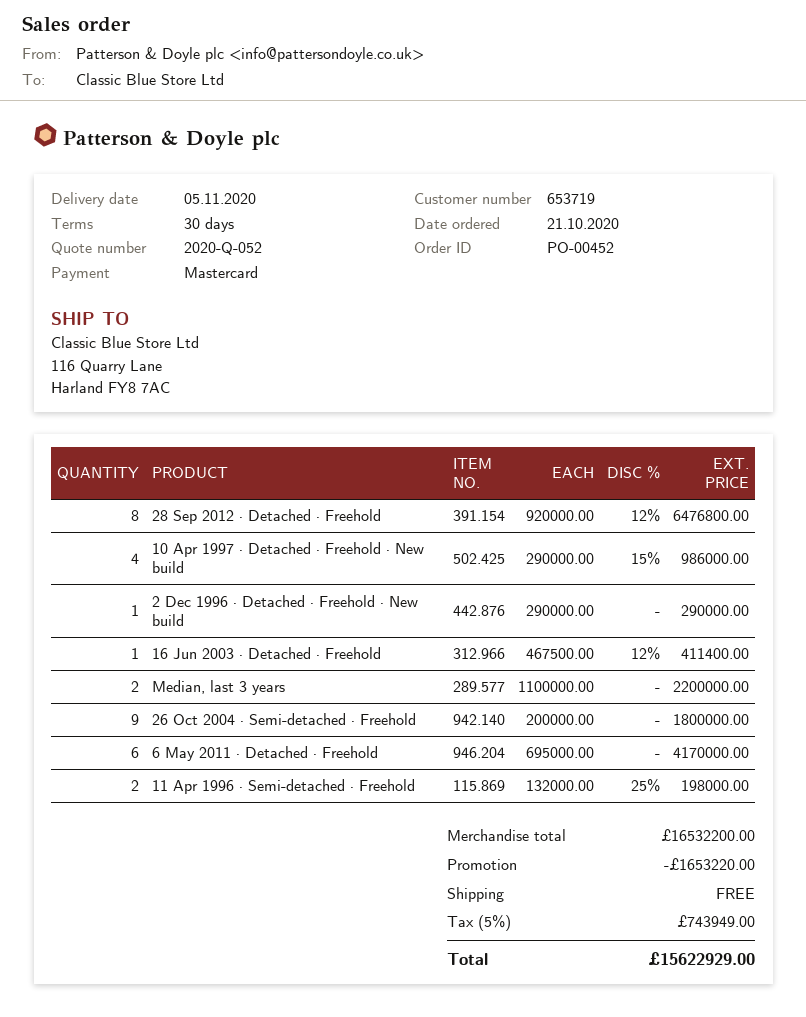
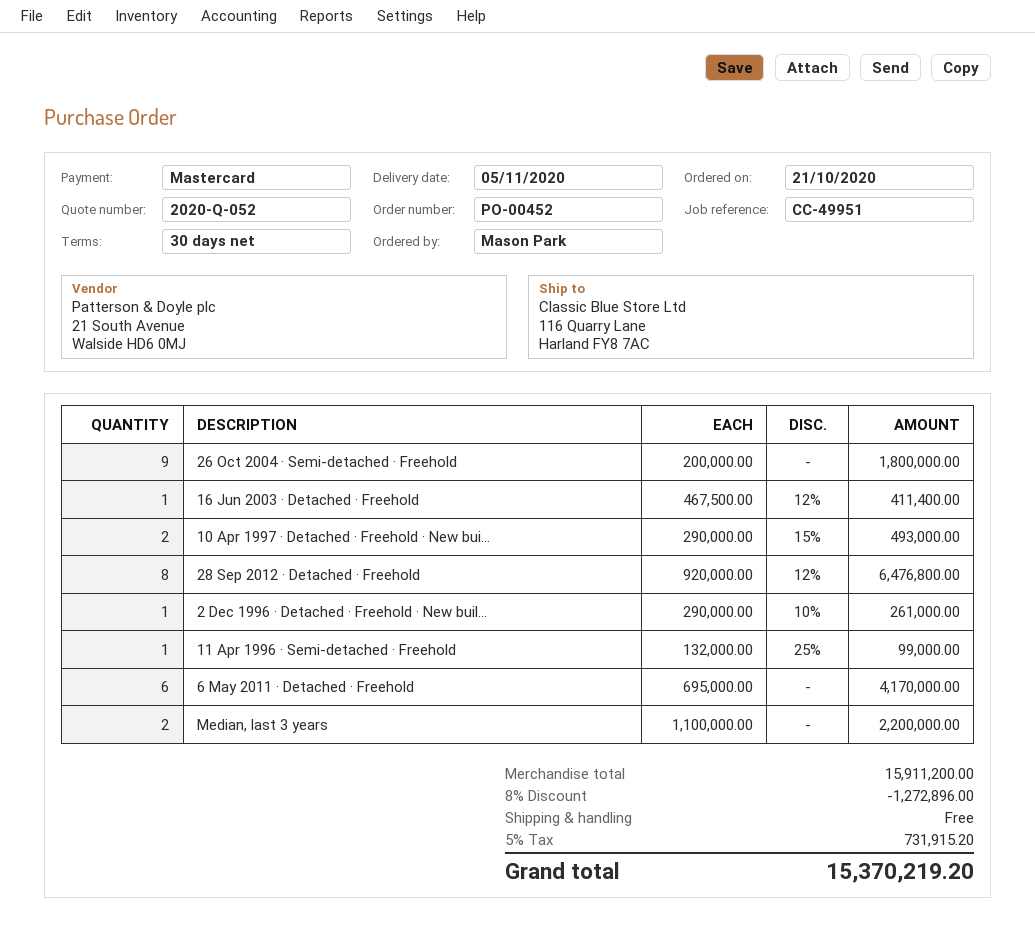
10 Apr 1997 · Detached · Freehold · New build: 4 x 290000.00 - 15% = 986000.00 -> 2 x 290000.00 - 15% = 493000.00
2 Dec 1996 · Detached · Freehold · New build: 1 x 290000.00 = 290000.00 -> 1 x 290000.00 - 10% = 261000.00
11 Apr 1996 · Semi-detached · Freehold: 2 x 132000.00 - 25% = 198000.00 -> 1 x 132000.00 - 25% = 99000.00
subtotal: 16532200.00 -> 15911200.00
discount: 1653220.00 -> 1272896.00
tax: 5% = 743949.00 -> 5% = 731915.20
total: 15622929.00 -> 15370219.20

